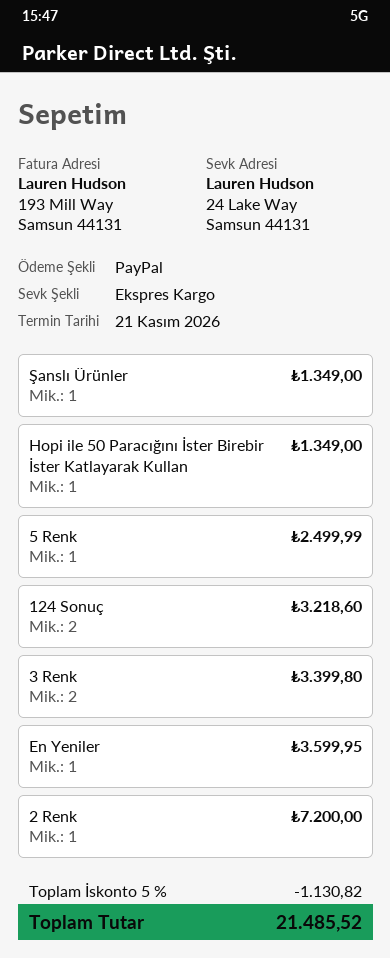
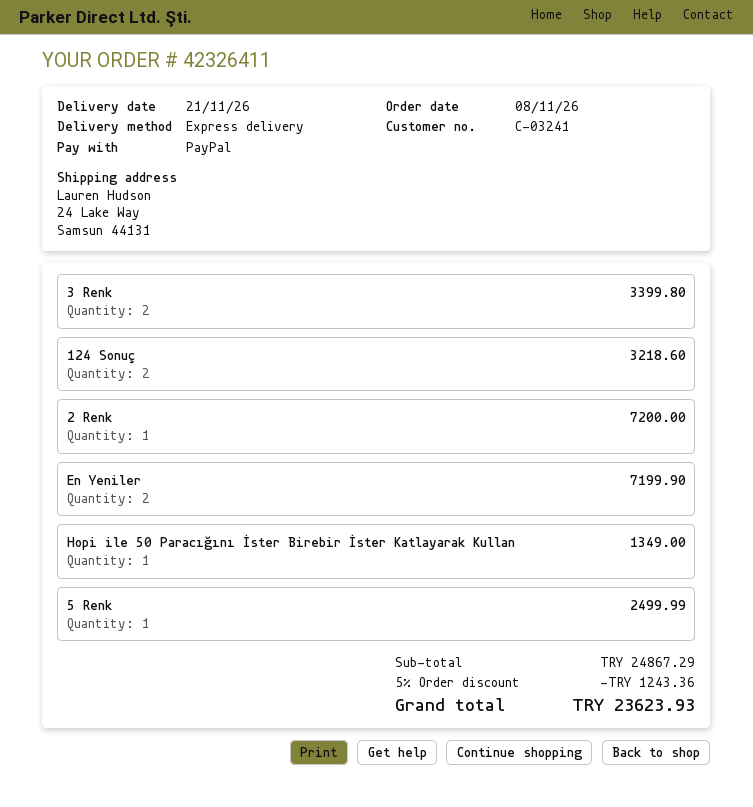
Şanslı Ürünler: 1 for 1349.00 -> none
En Yeniler: 1 for 3599.95 -> 2 for 7199.90
discount: 5% = 1130.82 -> 5% = 1243.36
total: 21485.52 -> 23623.93

